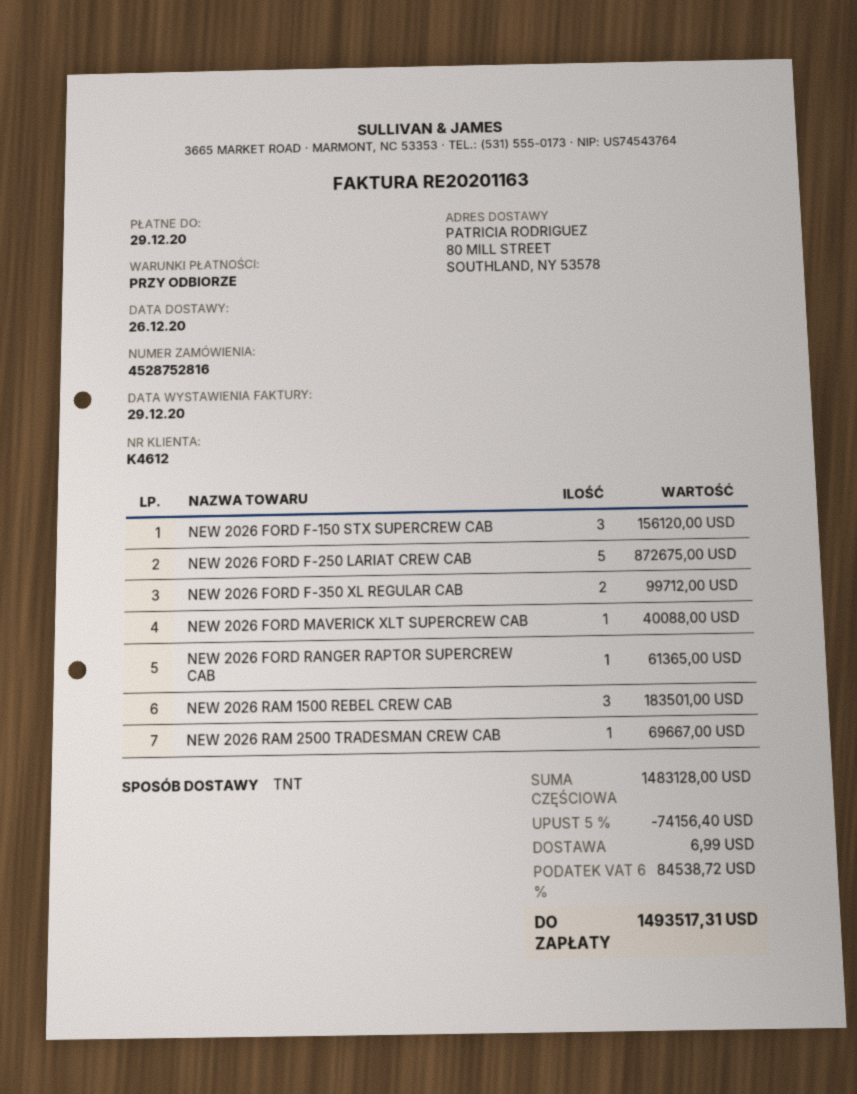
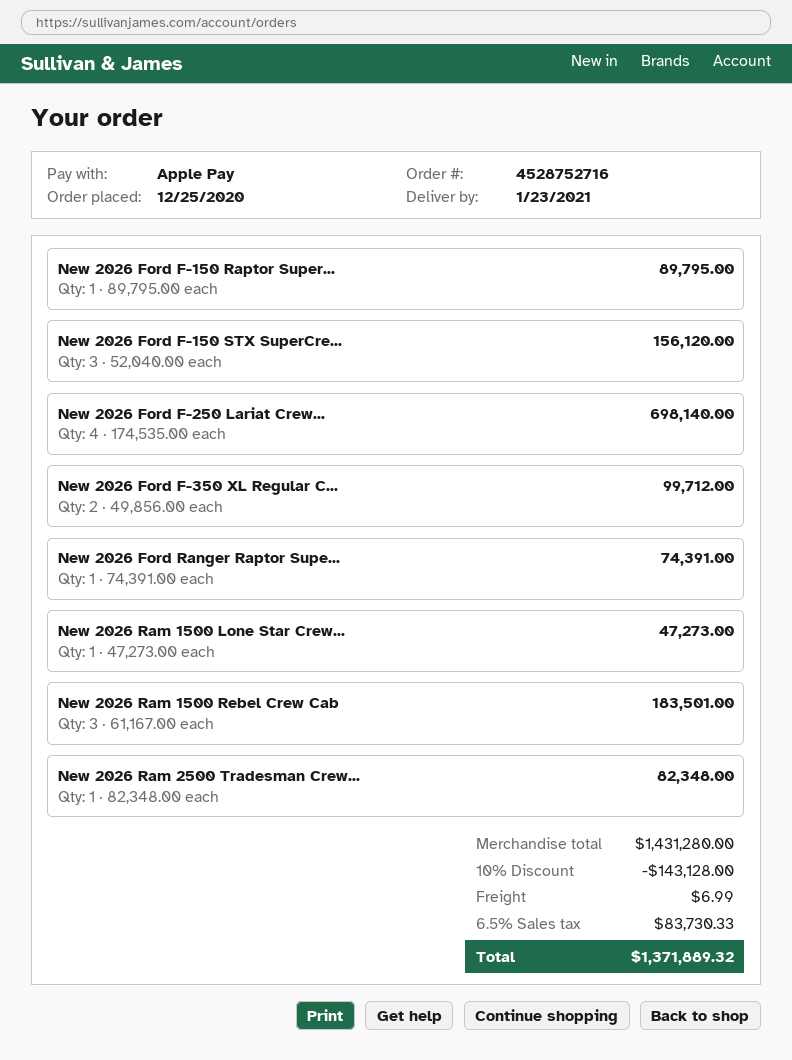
order number: 4528752816 -> 4528752716
delivery date: 2020-12-26 -> 2021-01-23
NEW 2026 FORD F-250 LARIAT CREW CAB: 5 for 872675.00 -> 4 for 698140.00
NEW 2026 FORD MAVERICK XLT SUPERCREW CAB: 1 for 40088.00 -> none
NEW 2026 FORD RANGER RAPTOR SUPERCREW CAB: 1 for 61365.00 -> 1 for 74391.00
NEW 2026 RAM 2500 TRADESMAN CREW CAB: 1 for 69667.00 -> 1 for 82348.00
New 2026 Ford F-150 Raptor Super...: none -> 1 for 89795.00
New 2026 Ram 1500 Lone Star Crew...: none -> 1 for 47273.00
subtotal: 1483128.00 -> 1431280.00
discount: 5% = 74156.40 -> 10% = 143128.00
tax: 6% = 84538.72 -> 6.5% = 83730.33
total: 1493517.31 -> 1371889.32

